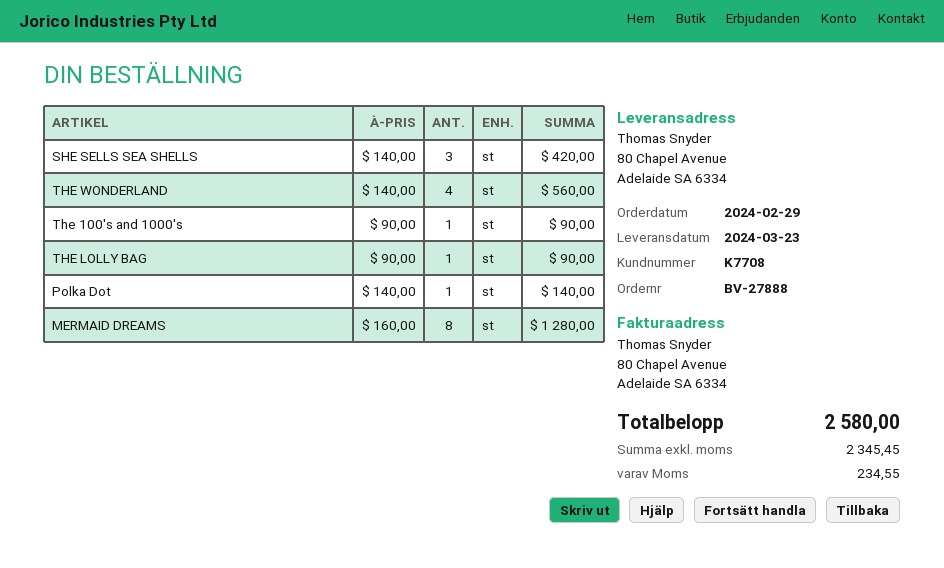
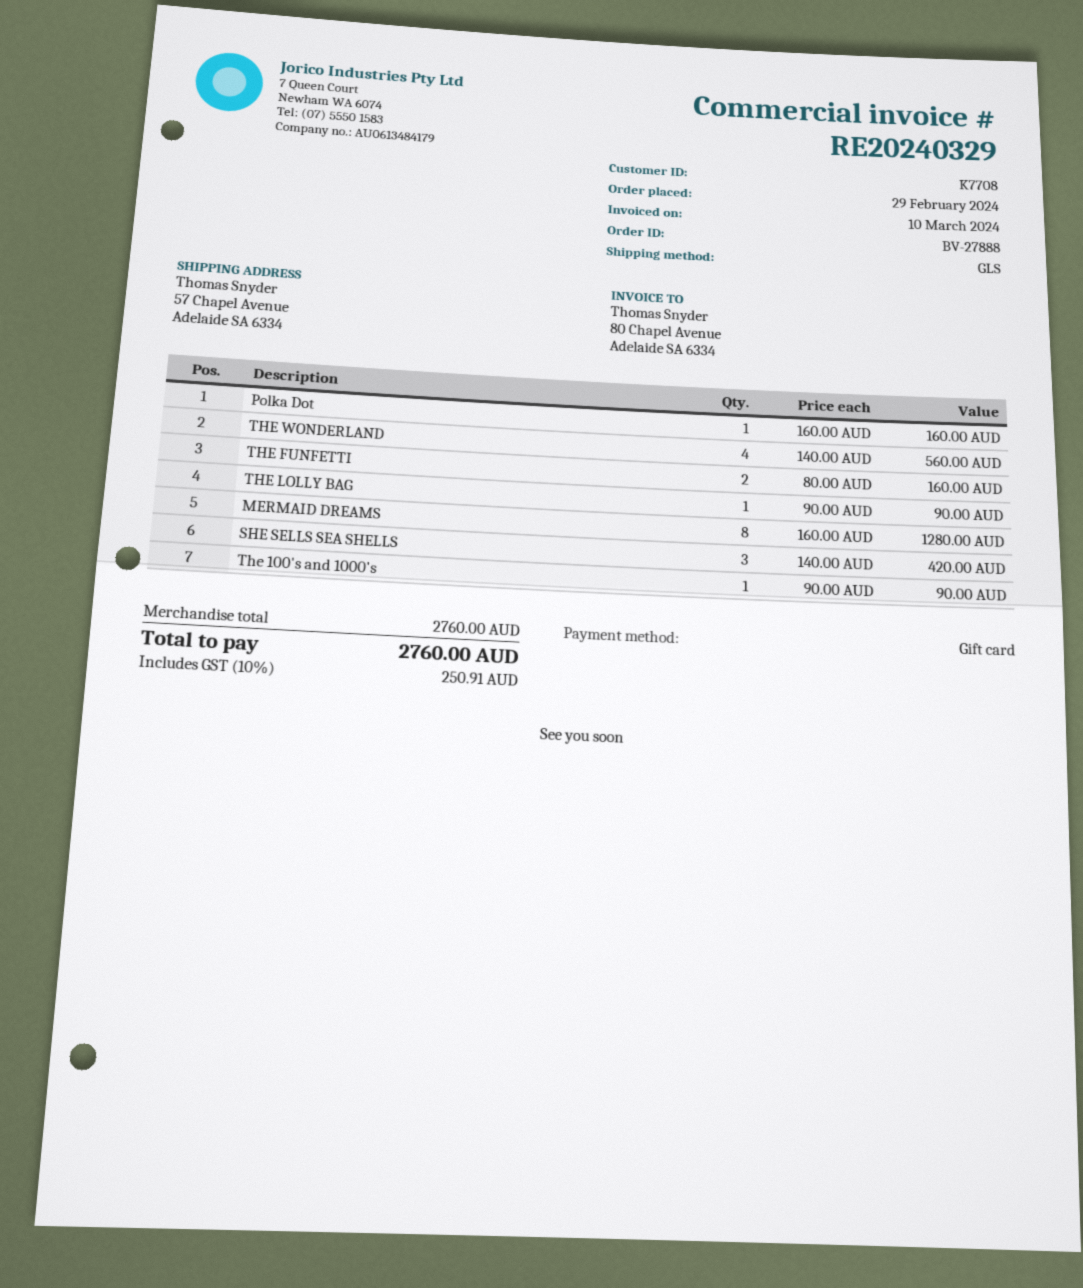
ship to: 80 Chapel Avenue, Adelaide SA 6334 -> 57 Chapel Avenue, Adelaide SA 6334
Polka Dot: 1 x 140.00 = 140.00 -> 1 x 160.00 = 160.00
THE FUNFETTI: none -> 2 x 80.00 = 160.00
tax: 234.55 -> 250.91
total: 2580.00 -> 2760.00

